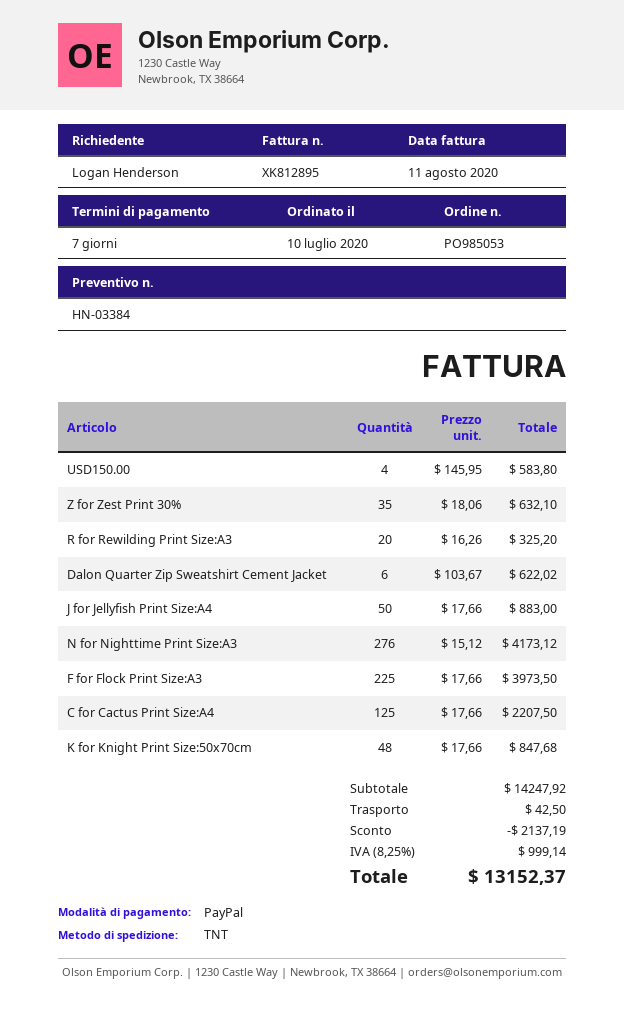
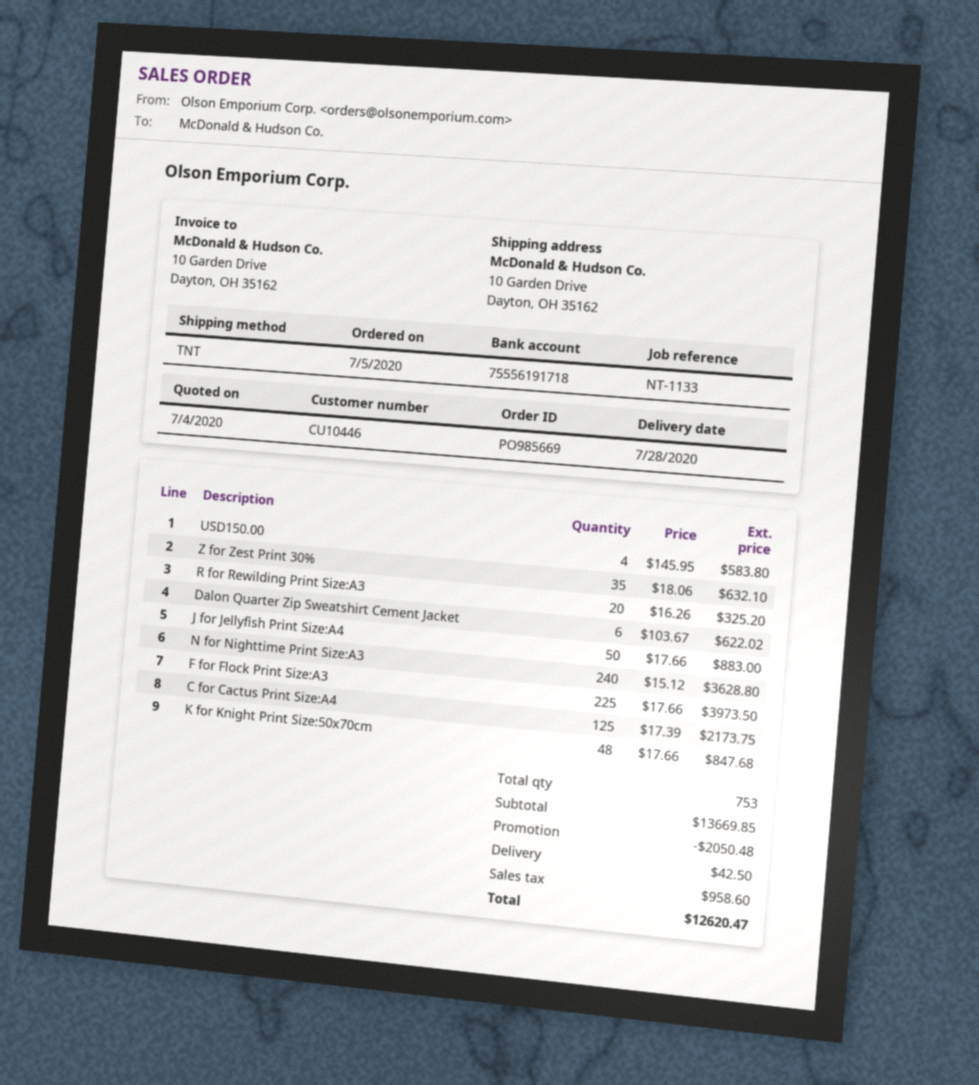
order number: PO985053 -> PO985669
order date: 2020-07-10 -> 2020-07-05
N for Nighttime Print Size:A3: 276 x 15.12 = 4173.12 -> 240 x 15.12 = 3628.80
C for Cactus Print Size:A4: 125 x 17.66 = 2207.50 -> 125 x 17.39 = 2173.75
subtotal: 14247.92 -> 13669.85
discount: 2137.19 -> 2050.48
tax: 999.14 -> 958.60
total: 13152.37 -> 12620.47

